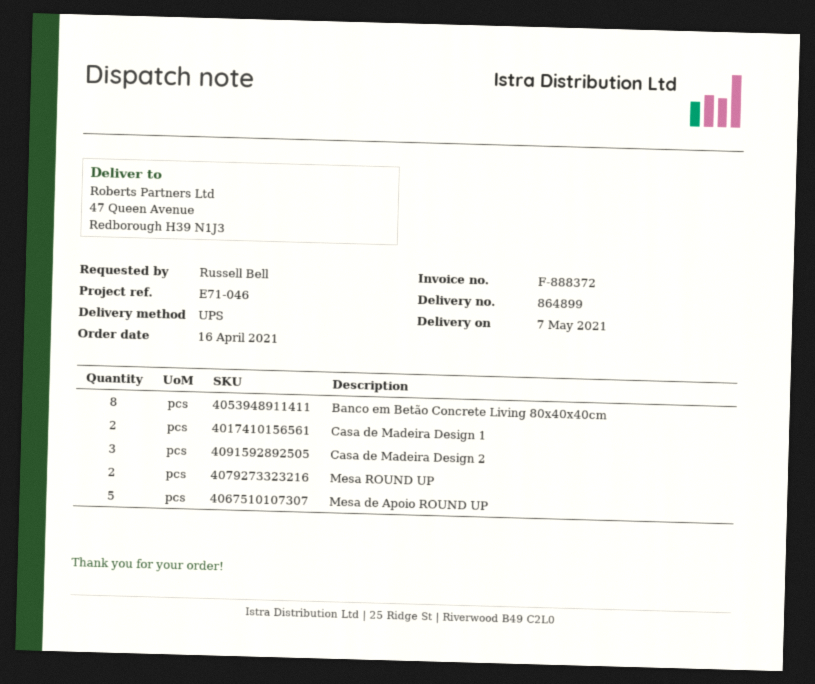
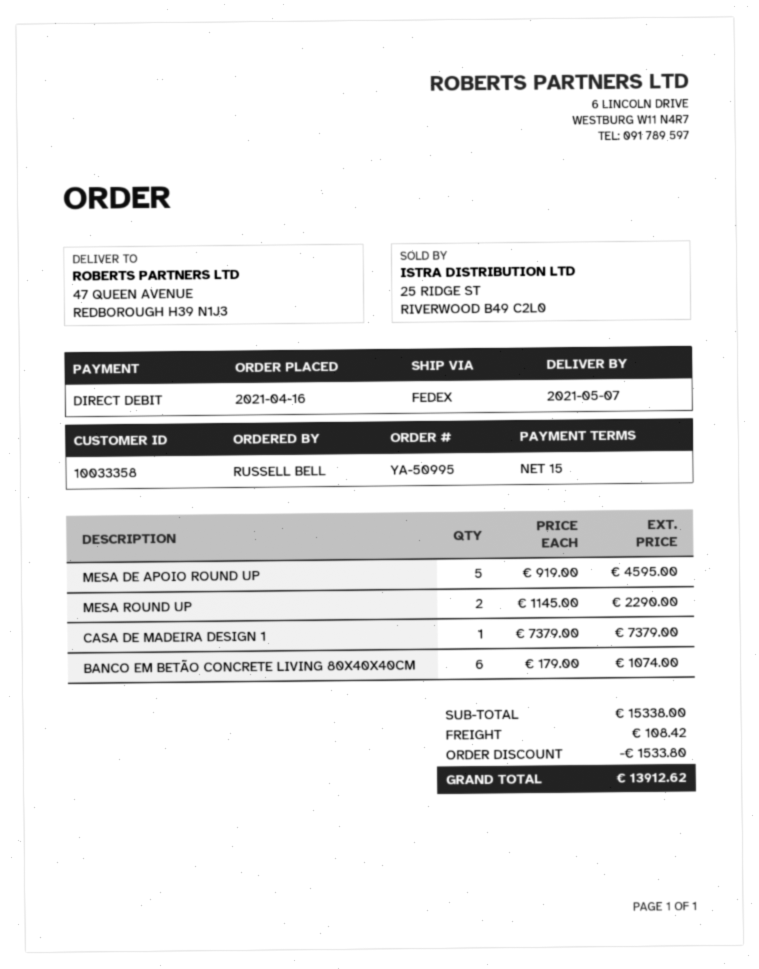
shipping method: UPS -> FedEx
Banco em Betão Concrete Living 80x40x40cm: 8 -> 6
Casa de Madeira Design 1: 2 -> 1
Casa de Madeira Design 2: 3 -> none

